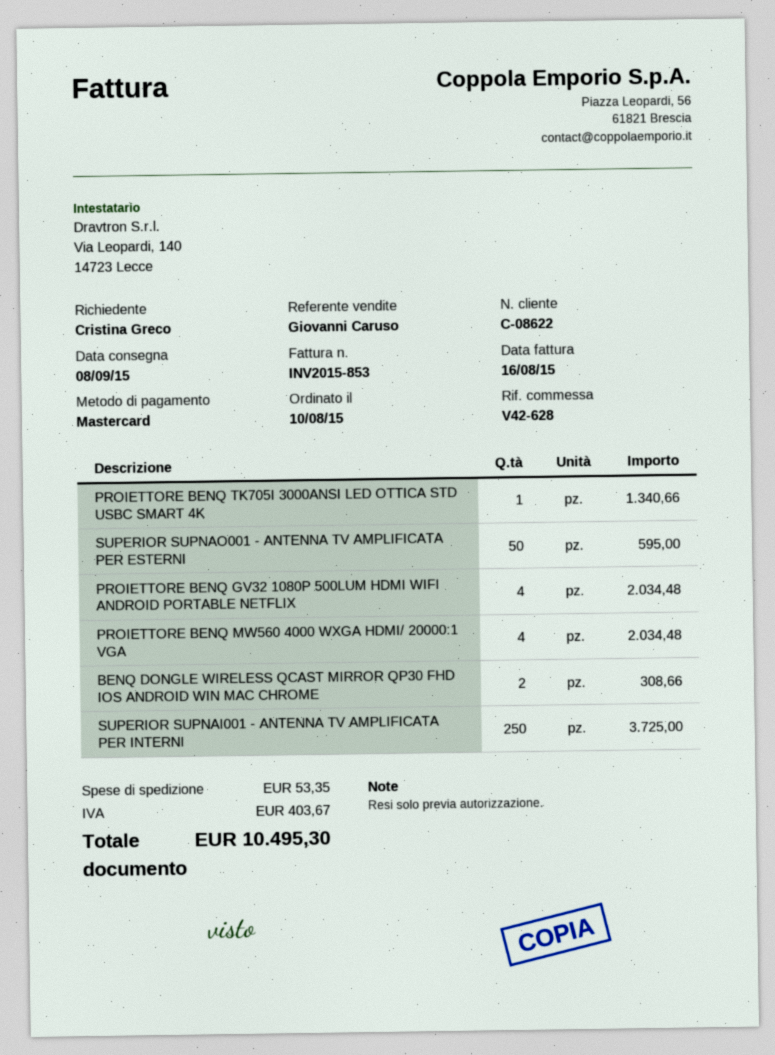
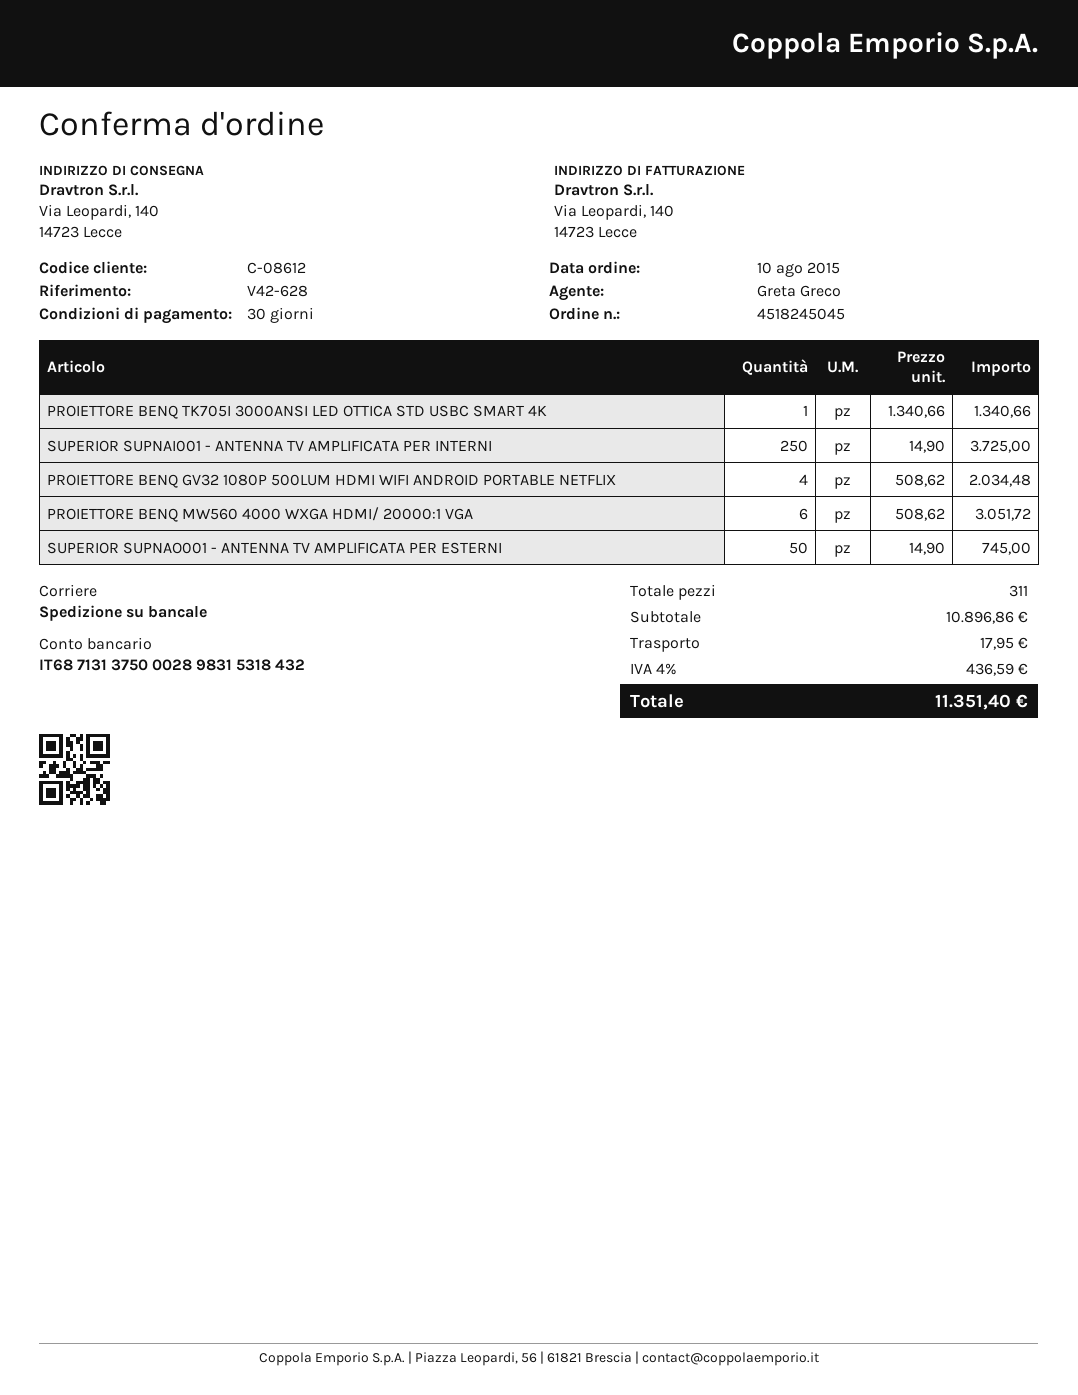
customer number: C-08622 -> C-08612
sales rep: Giovanni Caruso -> Greta Greco
SUPERIOR SUPNAO001 - ANTENNA TV AMPLIFICATA PER ESTERNI: 50 for 595.00 -> 50 for 745.00
PROIETTORE BENQ MW560 4000 WXGA HDMI/ 20000:1 VGA: 4 for 2034.48 -> 6 for 3051.72
BENQ DONGLE WIRELESS QCAST MIRROR QP30 FHD IOS ANDROID WIN MAC CHROME: 2 for 308.66 -> none
shipping: 53.35 -> 17.95
tax: 403.67 -> 436.59
total: 10495.30 -> 11351.40

